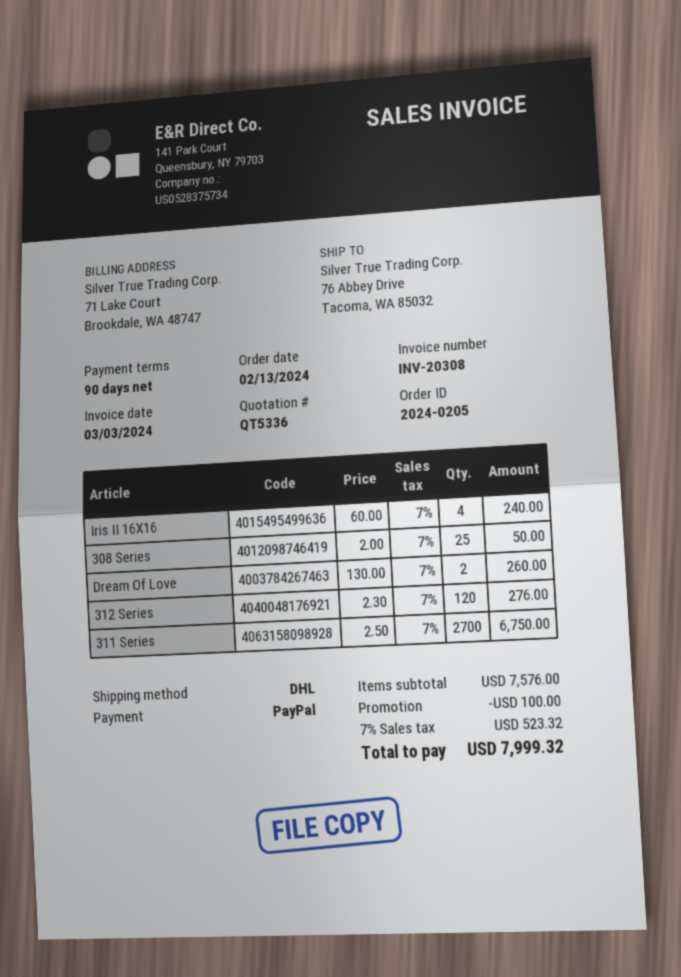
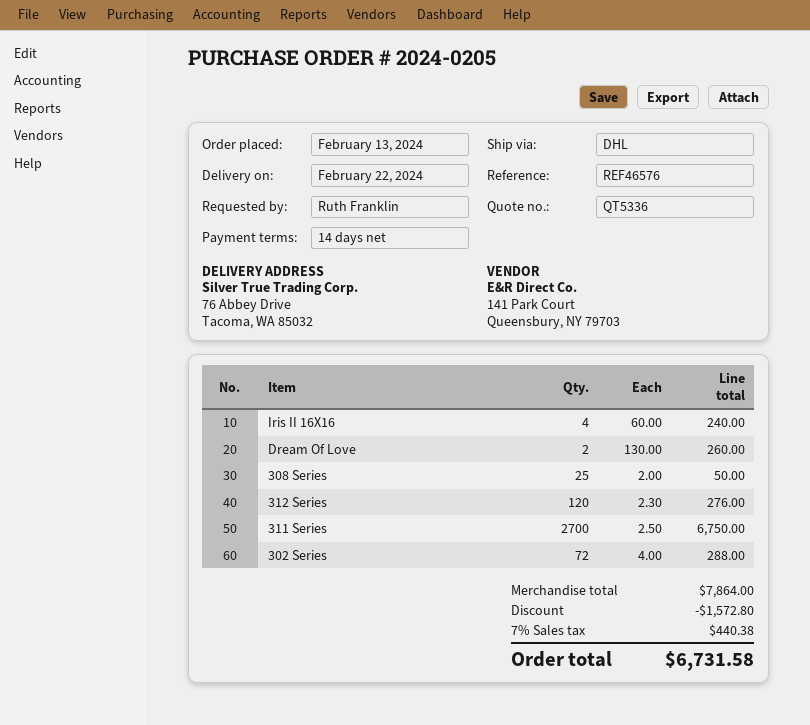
payment terms: 90 days -> 14 days
302 Series: none -> 72 x 4.00 = 288.00
subtotal: 7576.00 -> 7864.00
discount: 100.00 -> 1572.80
tax: 7% = 523.32 -> 7% = 440.38
total: 7999.32 -> 6731.58

